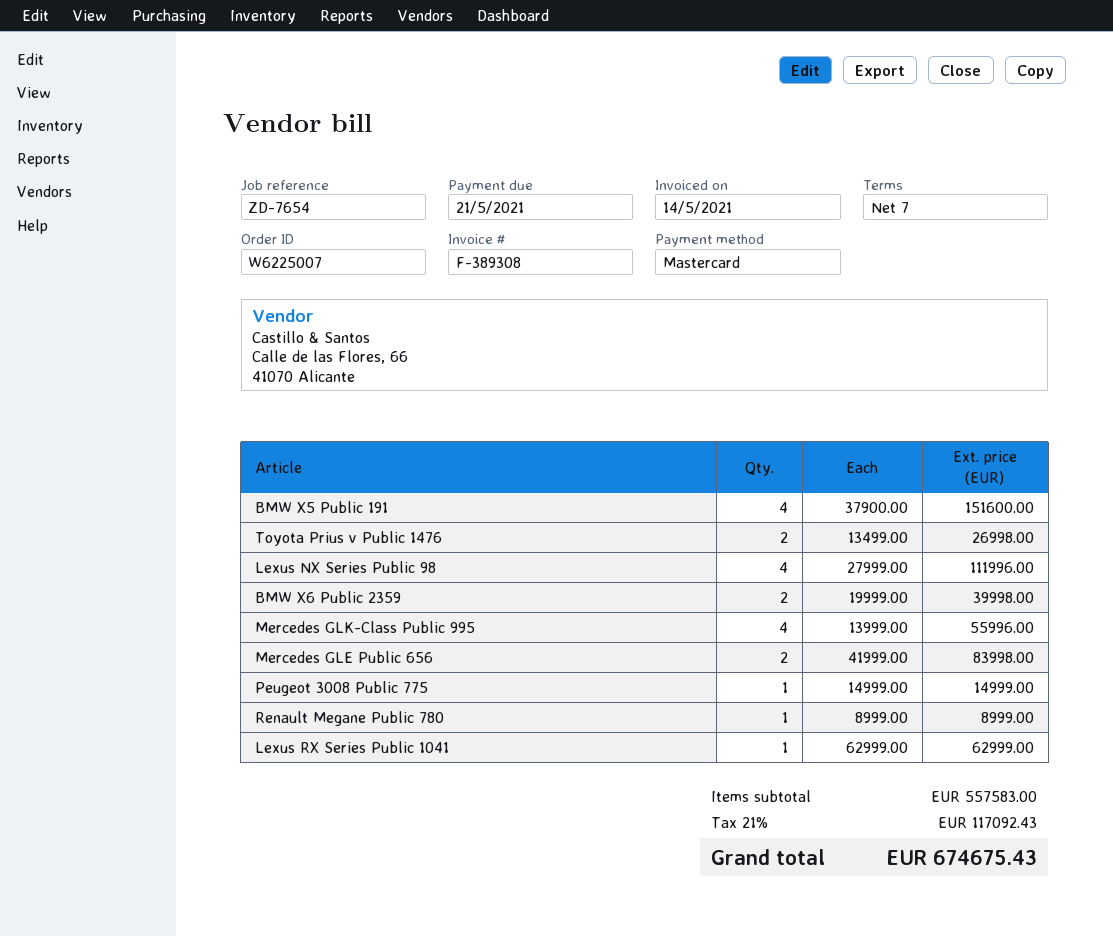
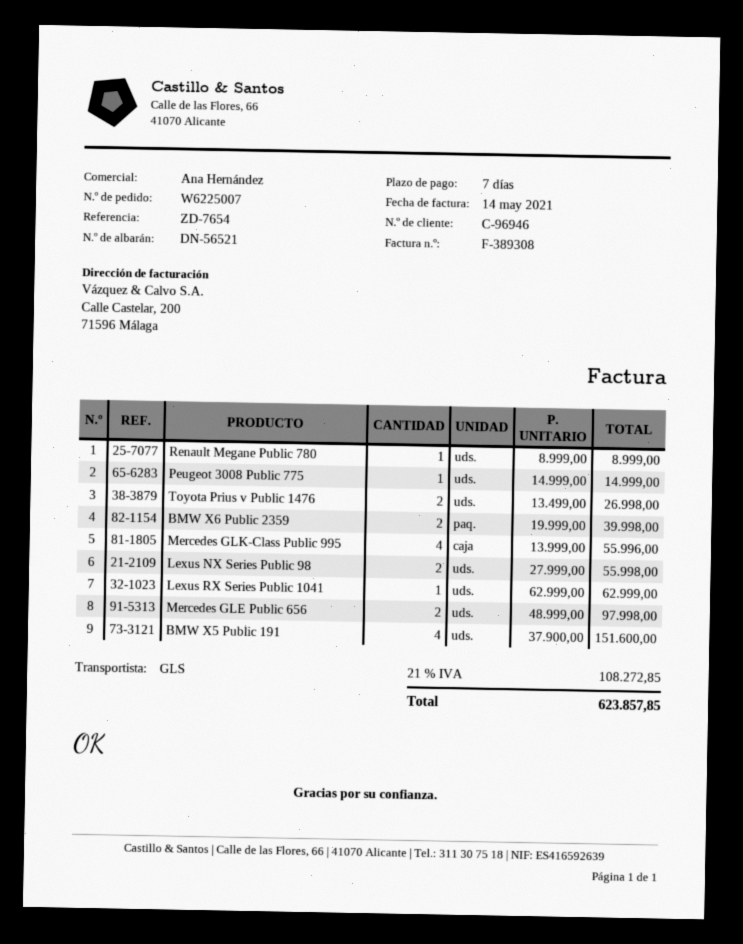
Lexus NX Series Public 98: 4 x 27999.00 = 111996.00 -> 2 x 27999.00 = 55998.00
Mercedes GLE Public 656: 2 x 41999.00 = 83998.00 -> 2 x 48999.00 = 97998.00
tax: 21% = 117092.43 -> 21% = 108272.85
total: 674675.43 -> 623857.85

